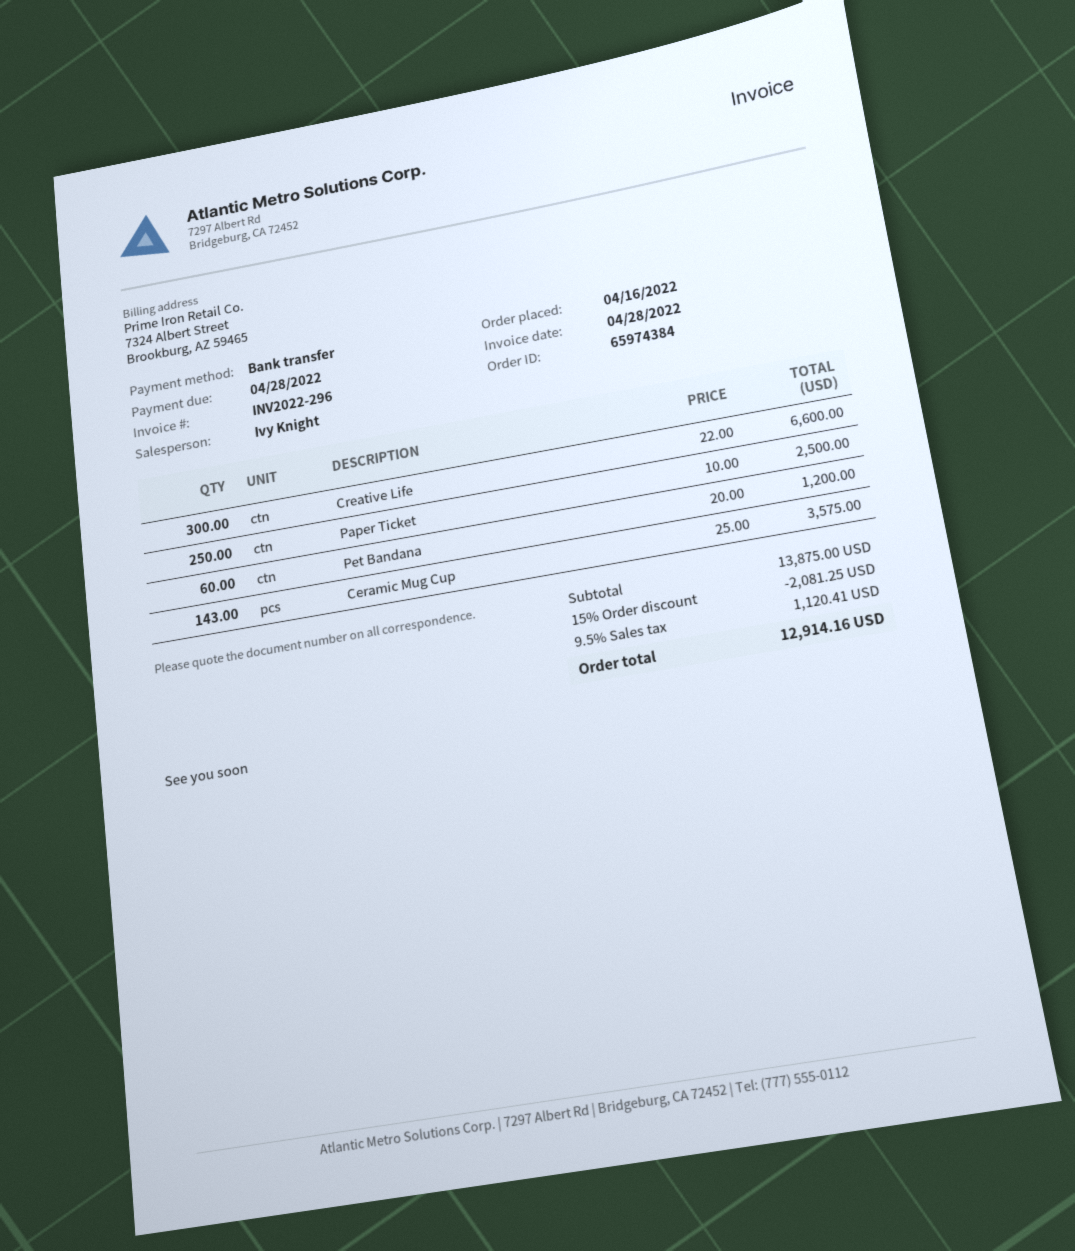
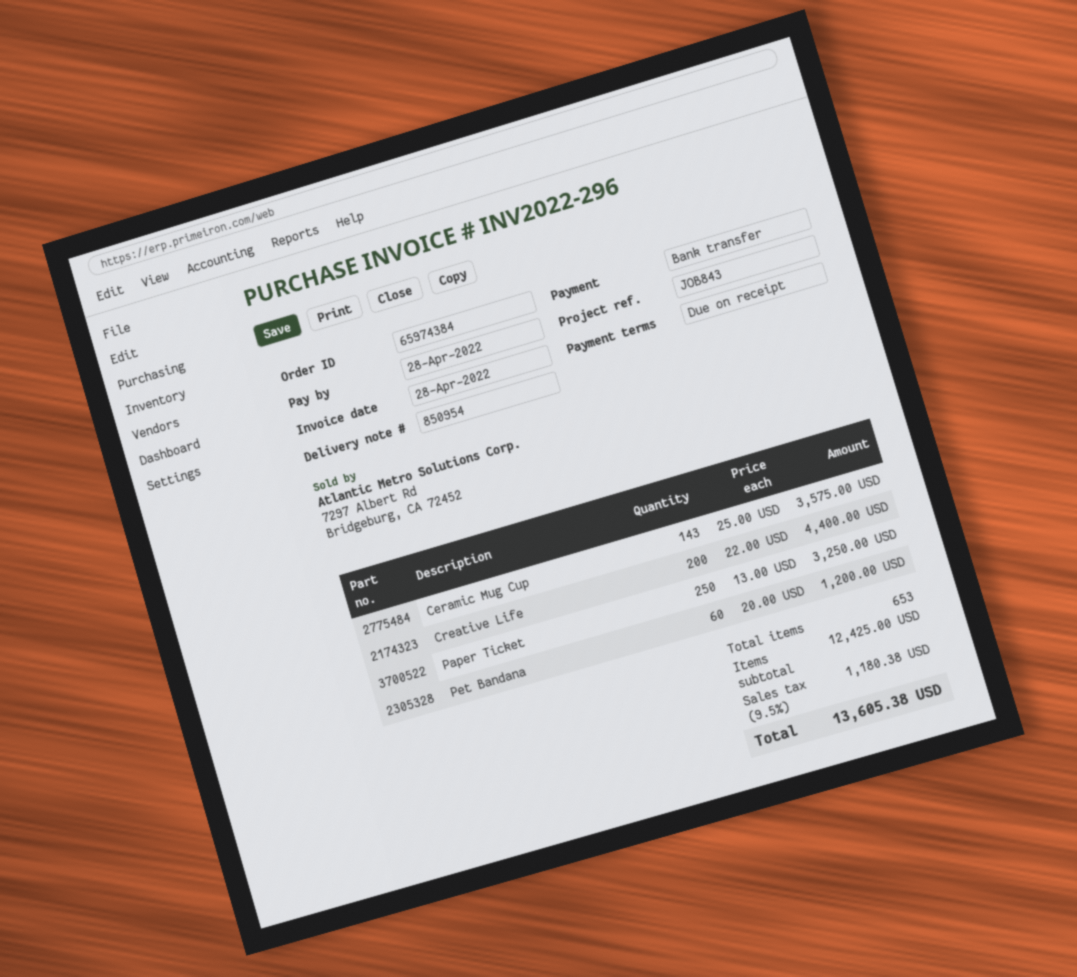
Creative Life: 300 x 22.00 = 6600.00 -> 200 x 22.00 = 4400.00
Paper Ticket: 250 x 10.00 = 2500.00 -> 250 x 13.00 = 3250.00
subtotal: 13875.00 -> 12425.00
discount: 15% = 2081.25 -> none
tax: 9.5% = 1120.41 -> 9.5% = 1180.38
total: 12914.16 -> 13605.38

